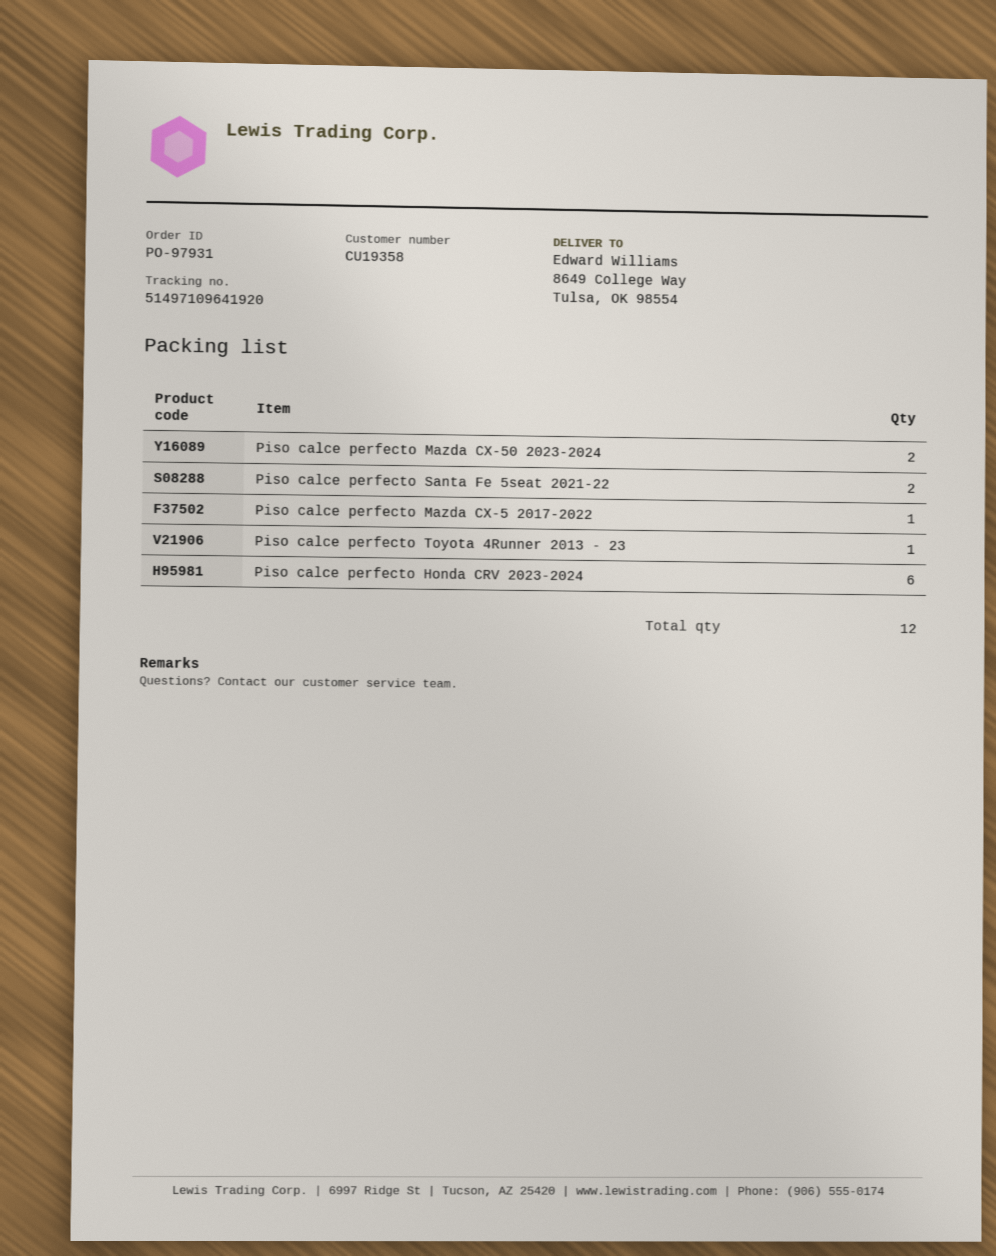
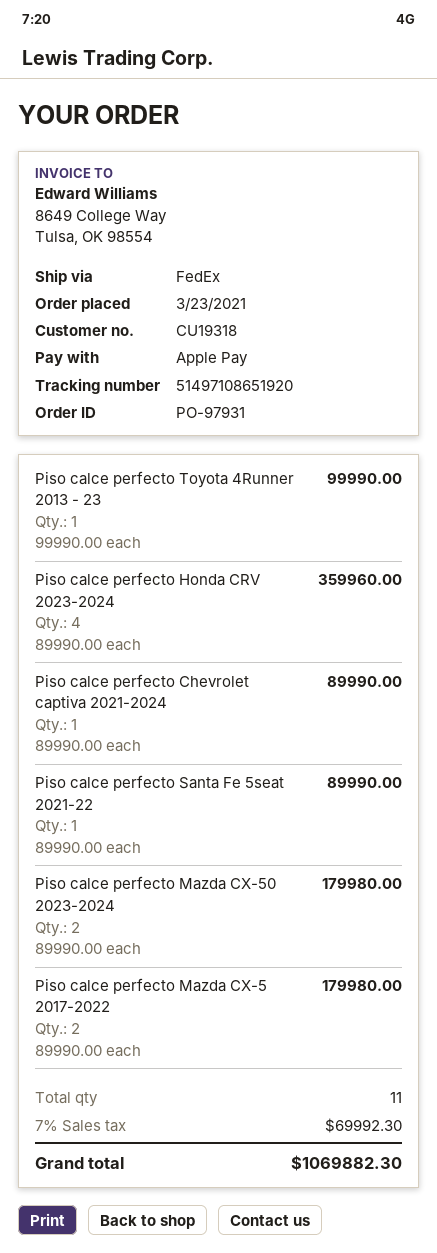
customer number: CU19358 -> CU19318
tracking number: 51497109641920 -> 51497108651920
Piso calce perfecto Santa Fe 5seat 2021-22: 2 -> 1
Piso calce perfecto Mazda CX-5 2017-2022: 1 -> 2
Piso calce perfecto Honda CRV 2023-2024: 6 -> 4
Piso calce perfecto Chevrolet captiva 2021-2024: none -> 1
total quantity: 12 -> 11

